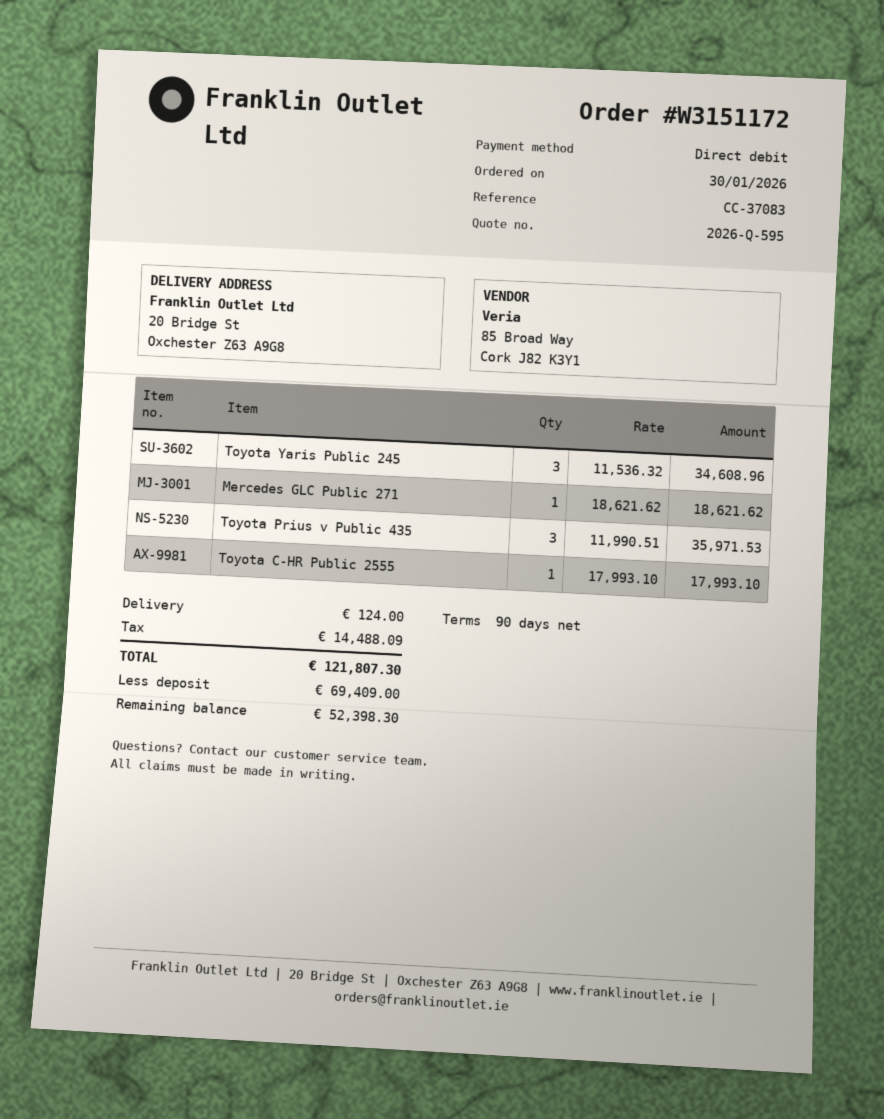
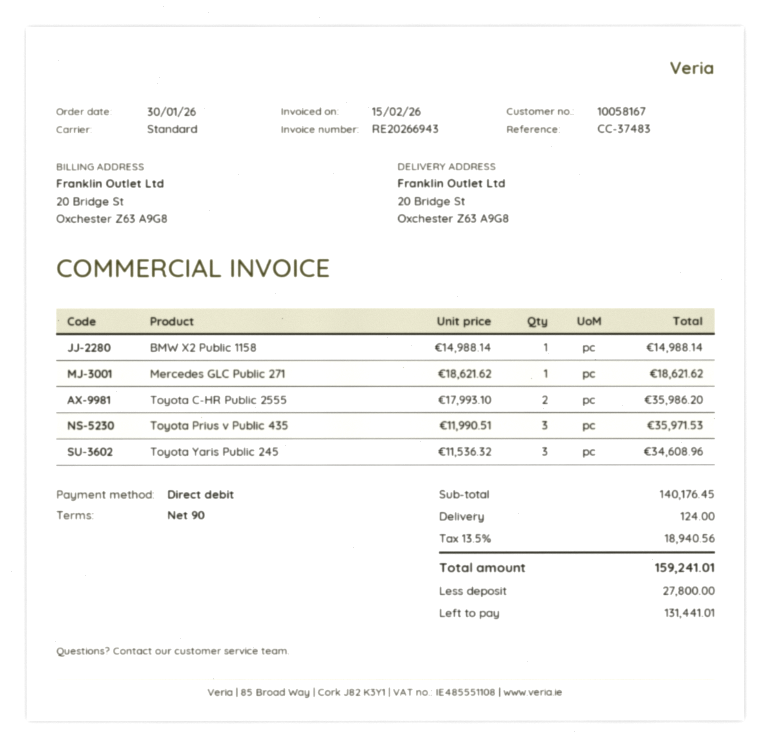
reference: CC-37083 -> CC-37483
Toyota C-HR Public 2555: 1 x 17993.10 = 17993.10 -> 2 x 17993.10 = 35986.20
BMW X2 Public 1158: none -> 1 x 14988.14 = 14988.14
tax: 14488.09 -> 18940.56
total: 121807.30 -> 159241.01
deposit: 69409.00 -> 27800.00
balance: 52398.30 -> 131441.01

